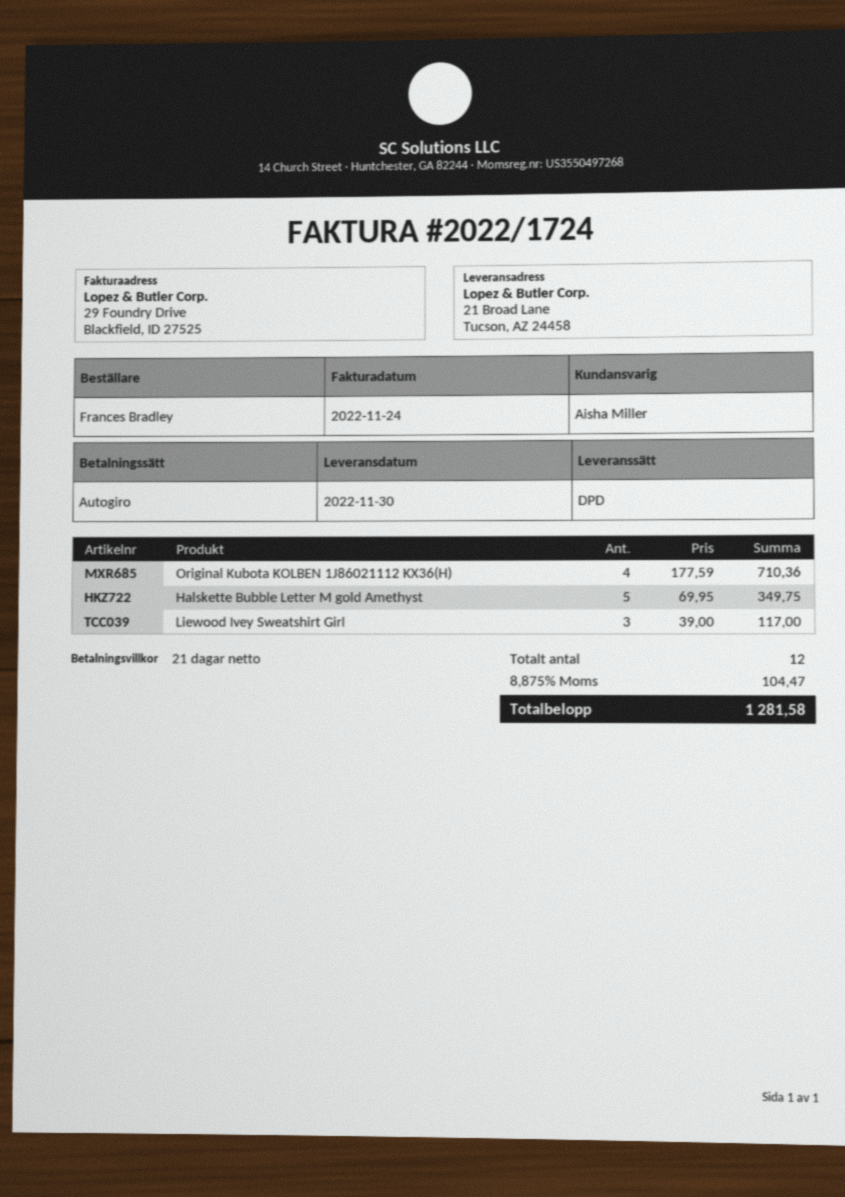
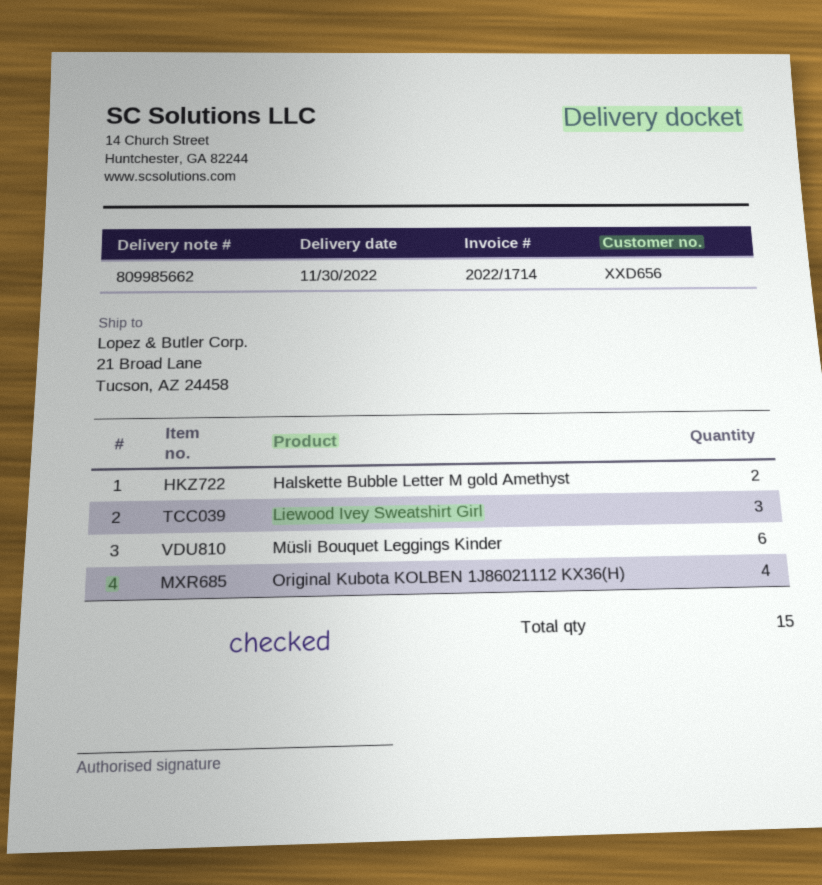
invoice number: 2022/1724 -> 2022/1714
Halskette Bubble Letter M gold Amethyst: 5 -> 2
Müsli Bouquet Leggings Kinder: none -> 6
total quantity: 12 -> 15

